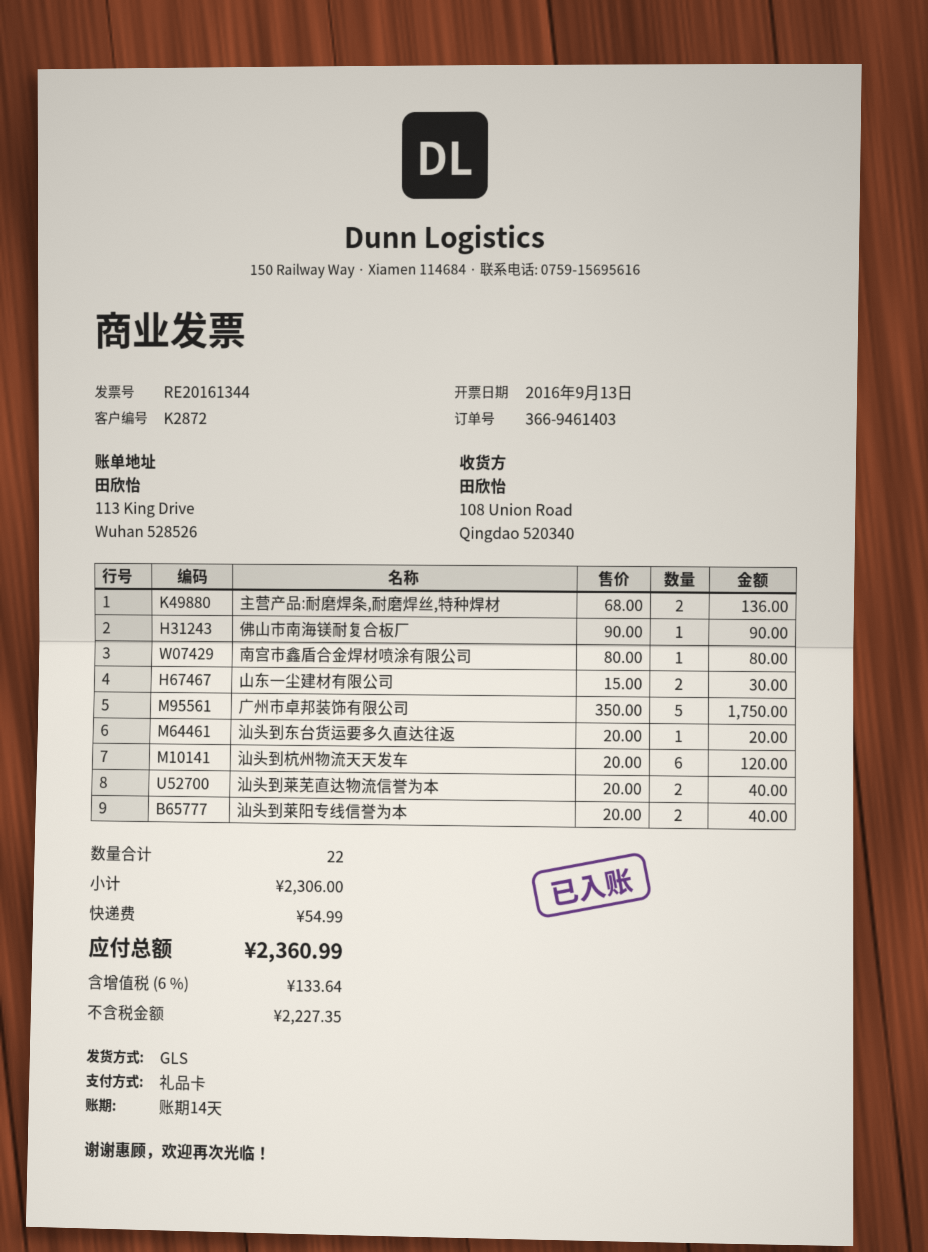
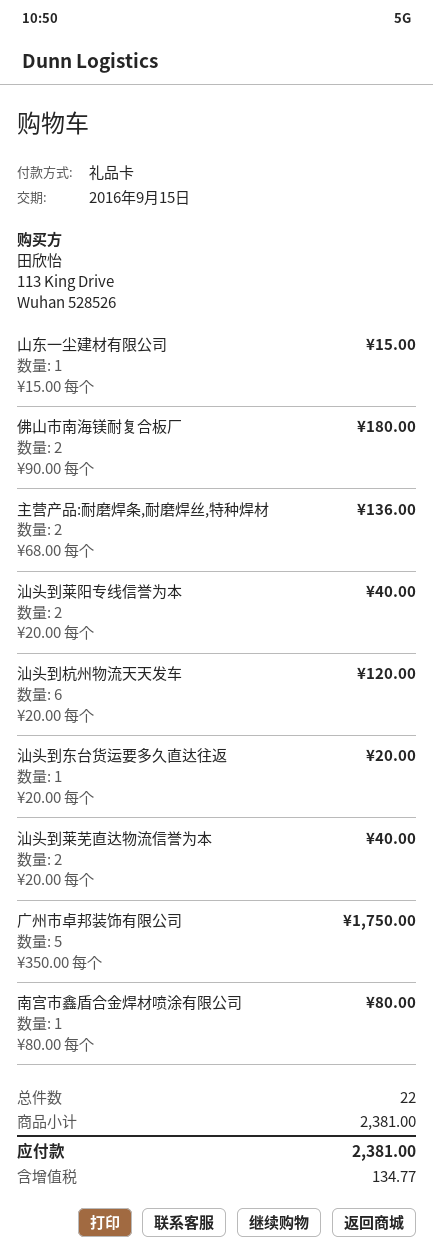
佛山市南海镁耐复合板厂: 1 x 90.00 = 90.00 -> 2 x 90.00 = 180.00
山东一尘建材有限公司: 2 x 15.00 = 30.00 -> 1 x 15.00 = 15.00
subtotal: 2306.00 -> 2381.00
shipping: 54.99 -> none
tax: 133.64 -> 134.77
total: 2360.99 -> 2381.00

